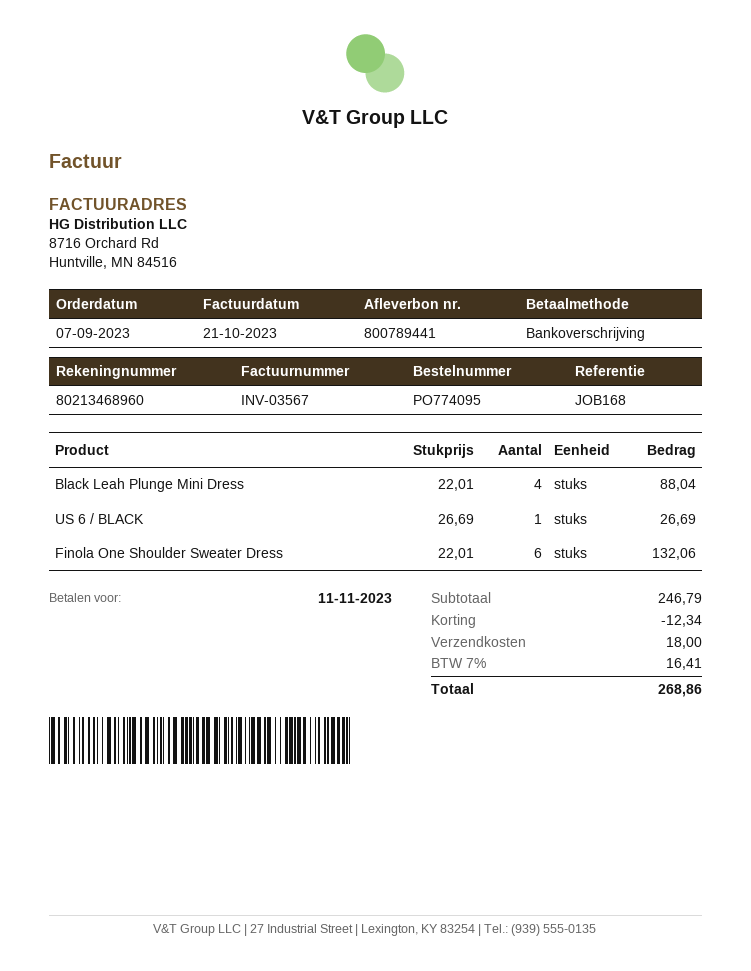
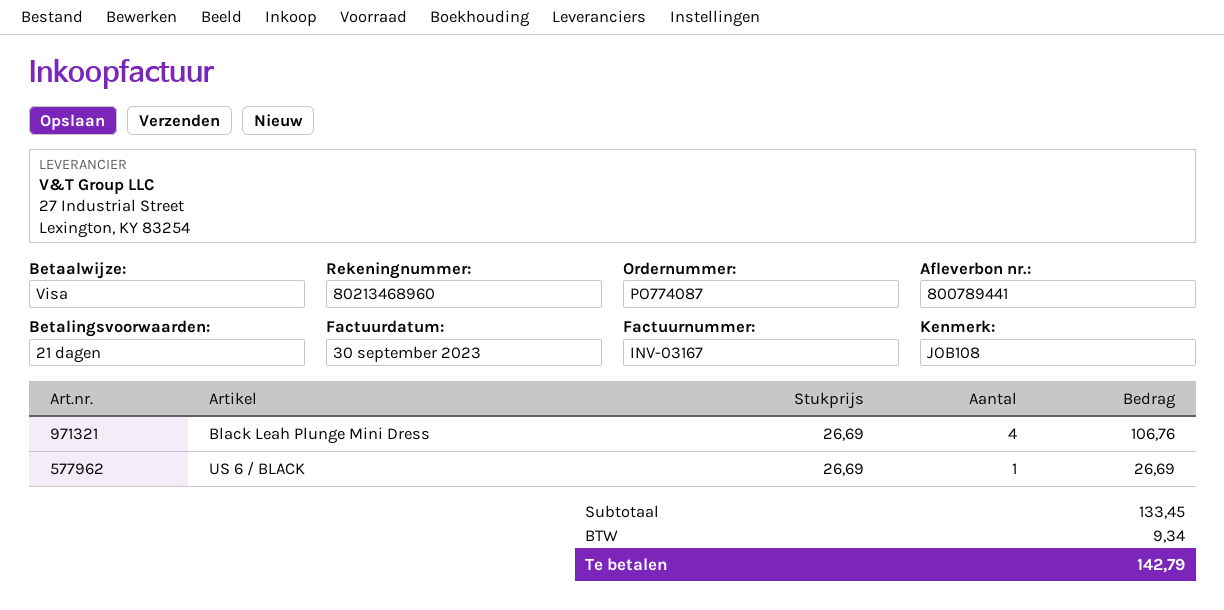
order number: PO774095 -> PO774087
invoice number: INV-03567 -> INV-03167
invoice date: 2023-10-21 -> 2023-09-30
reference: JOB168 -> JOB108
payment method: bank transfer -> Visa
Black Leah Plunge Mini Dress: 4 x 22.01 = 88.04 -> 4 x 26.69 = 106.76
Finola One Shoulder Sweater Dress: 6 x 22.01 = 132.06 -> none
subtotal: 246.79 -> 133.45
discount: 12.34 -> none
shipping: 18.00 -> none
tax: 16.41 -> 9.34
total: 268.86 -> 142.79

